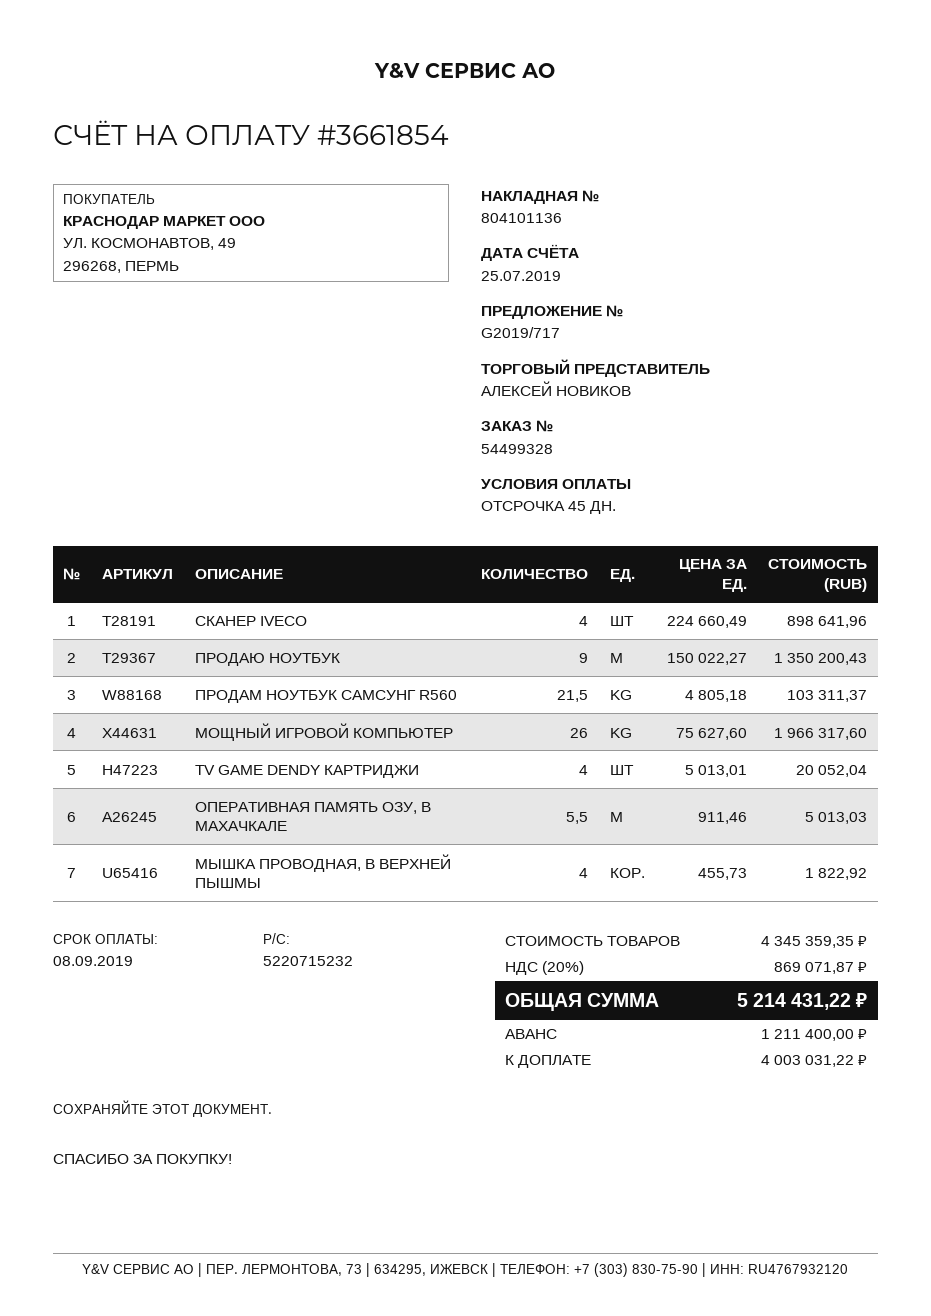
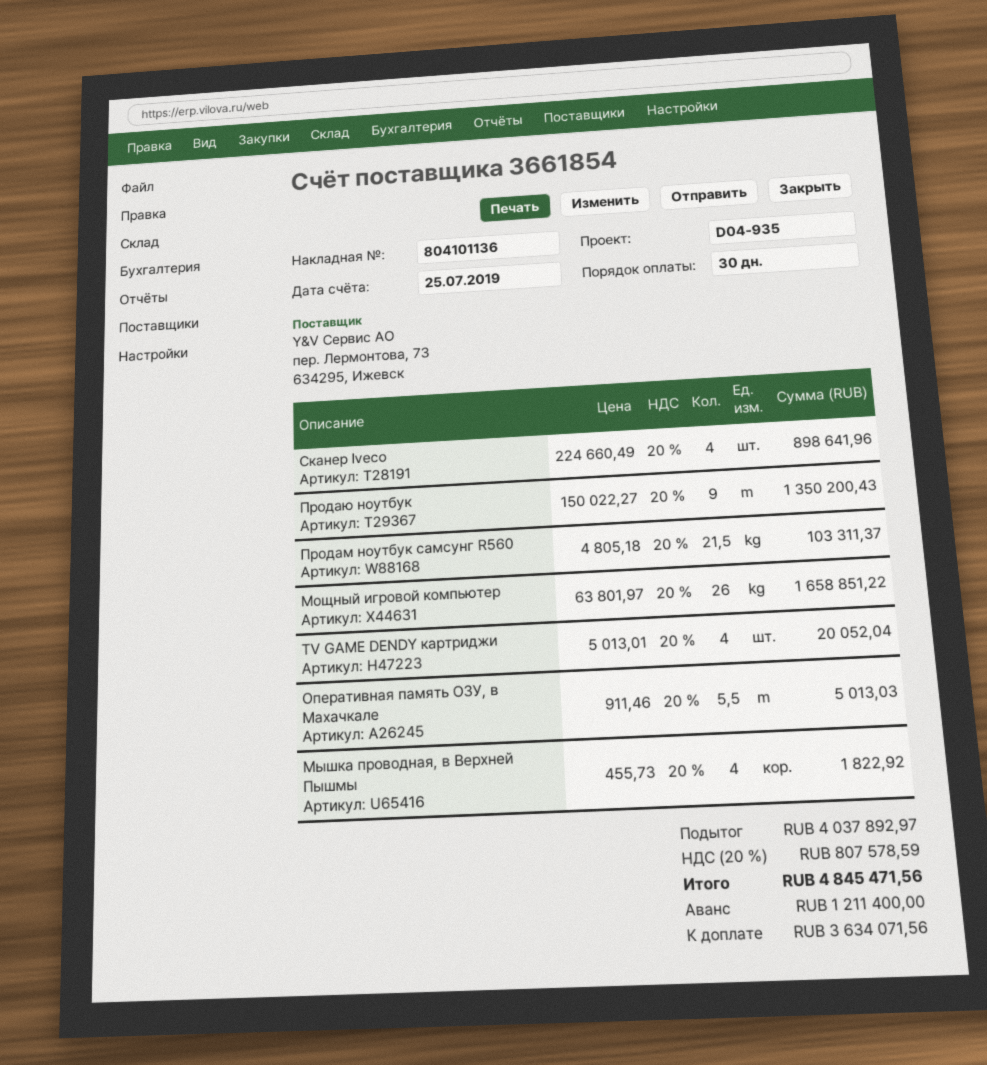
payment terms: 45 days -> 30 days
МОЩНЫЙ ИГРОВОЙ КОМПЬЮТЕР: 26 x 75627.60 = 1966317.60 -> 26 x 63801.97 = 1658851.22
subtotal: 4345359.35 -> 4037892.97
tax: 20% = 869071.87 -> 20% = 807578.59
total: 5214431.22 -> 4845471.56
balance: 4003031.22 -> 3634071.56

